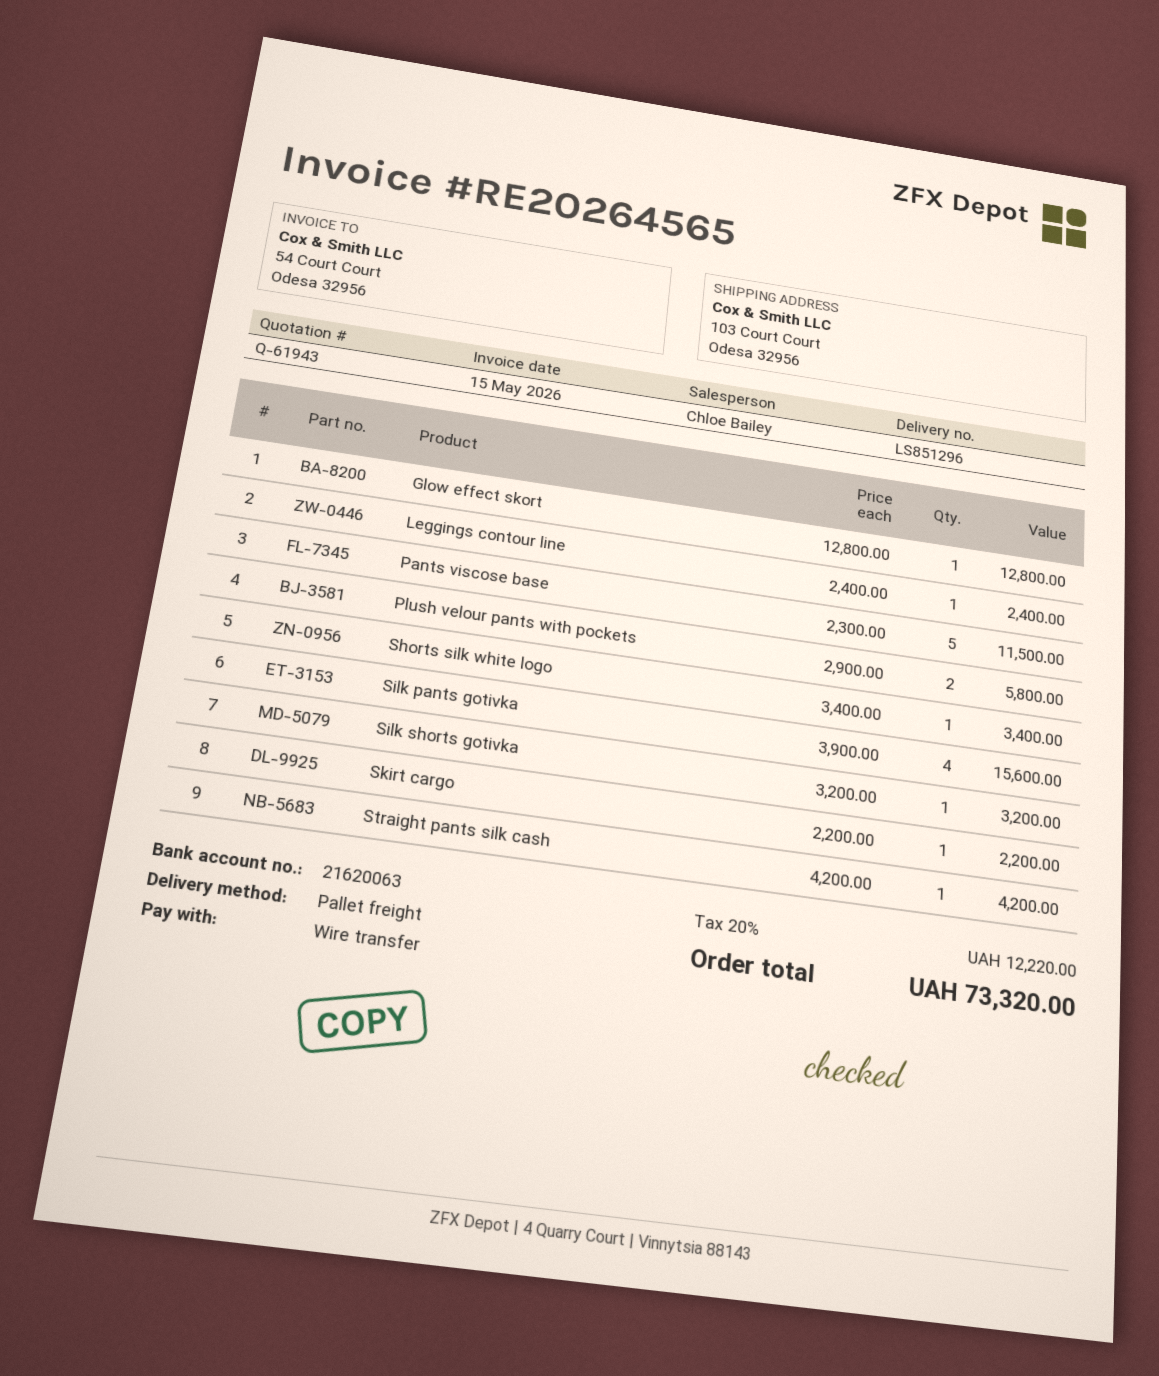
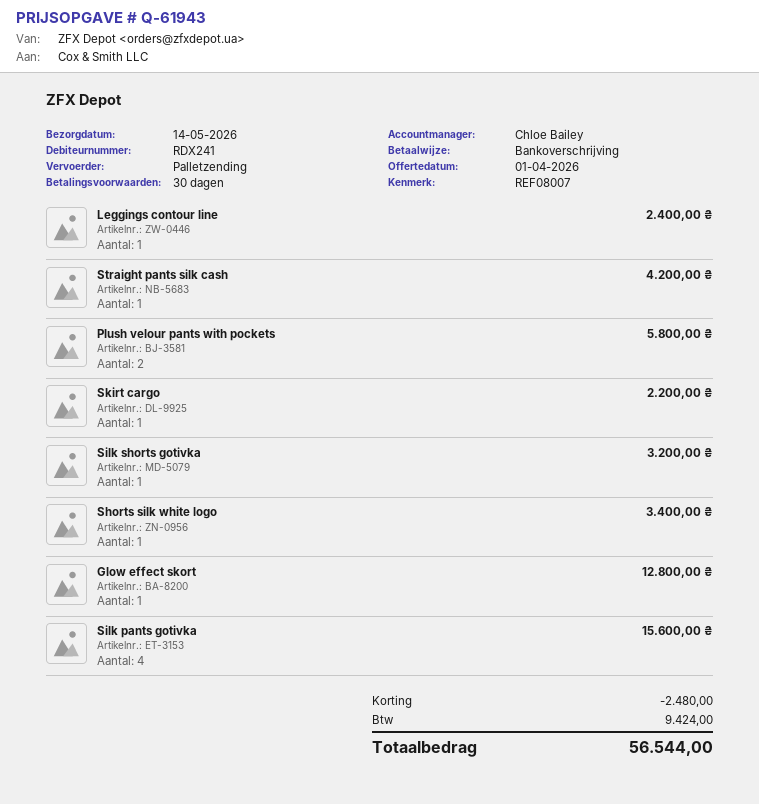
Pants viscose base: 5 for 11500.00 -> none
discount: none -> 2480.00
tax: 12220.00 -> 9424.00
total: 73320.00 -> 56544.00

